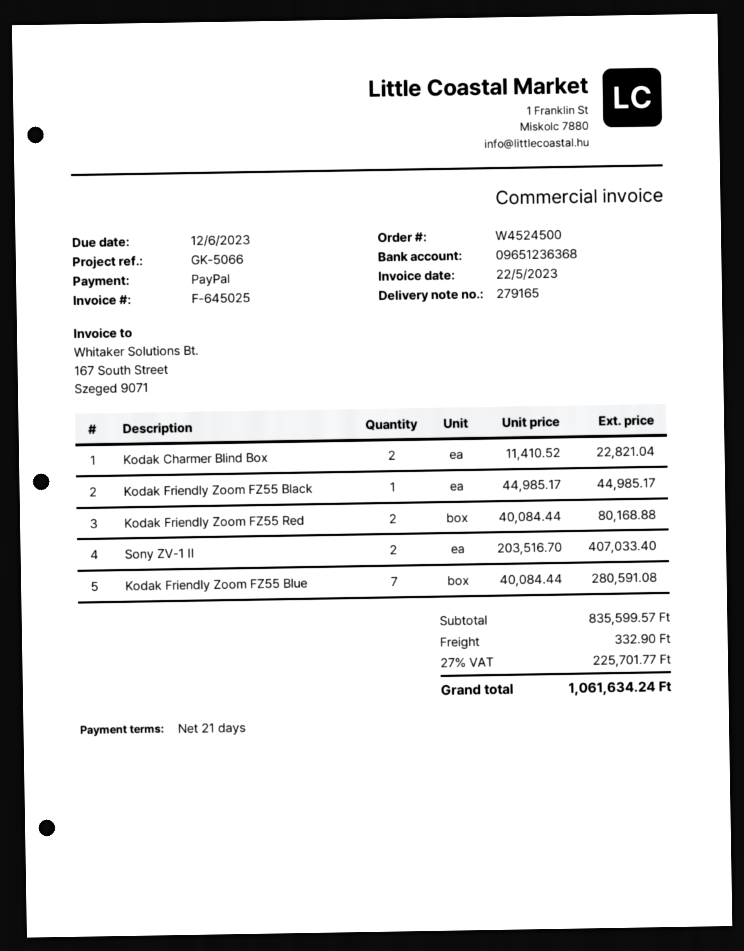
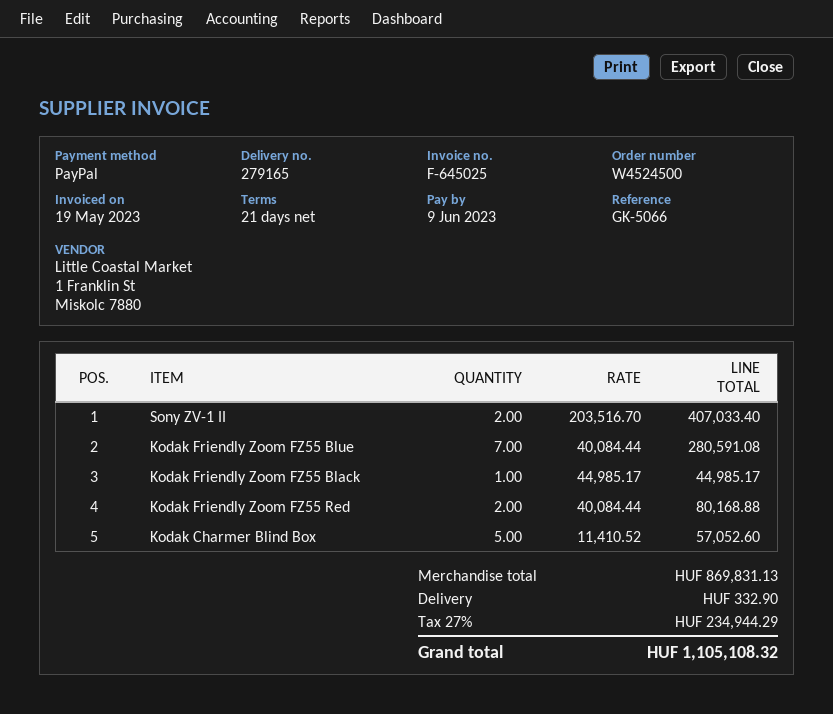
invoice date: 2023-05-22 -> 2023-05-19
due date: 2023-06-12 -> 2023-06-09
Kodak Charmer Blind Box: 2 x 11410.52 = 22821.04 -> 5 x 11410.52 = 57052.60
subtotal: 835599.57 -> 869831.13
tax: 27% = 225701.77 -> 27% = 234944.29
total: 1061634.24 -> 1105108.32

